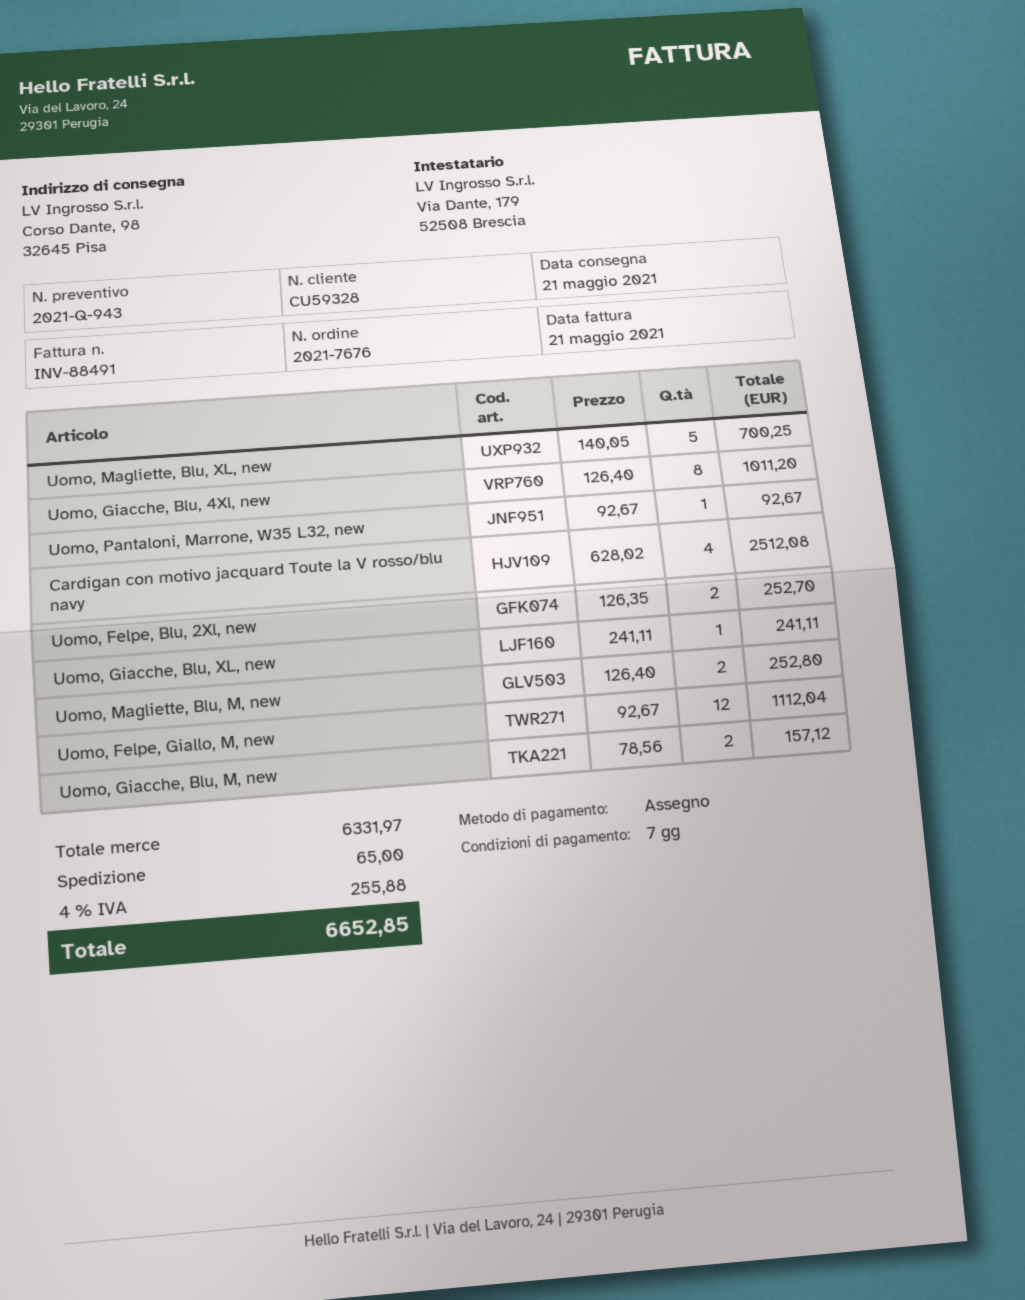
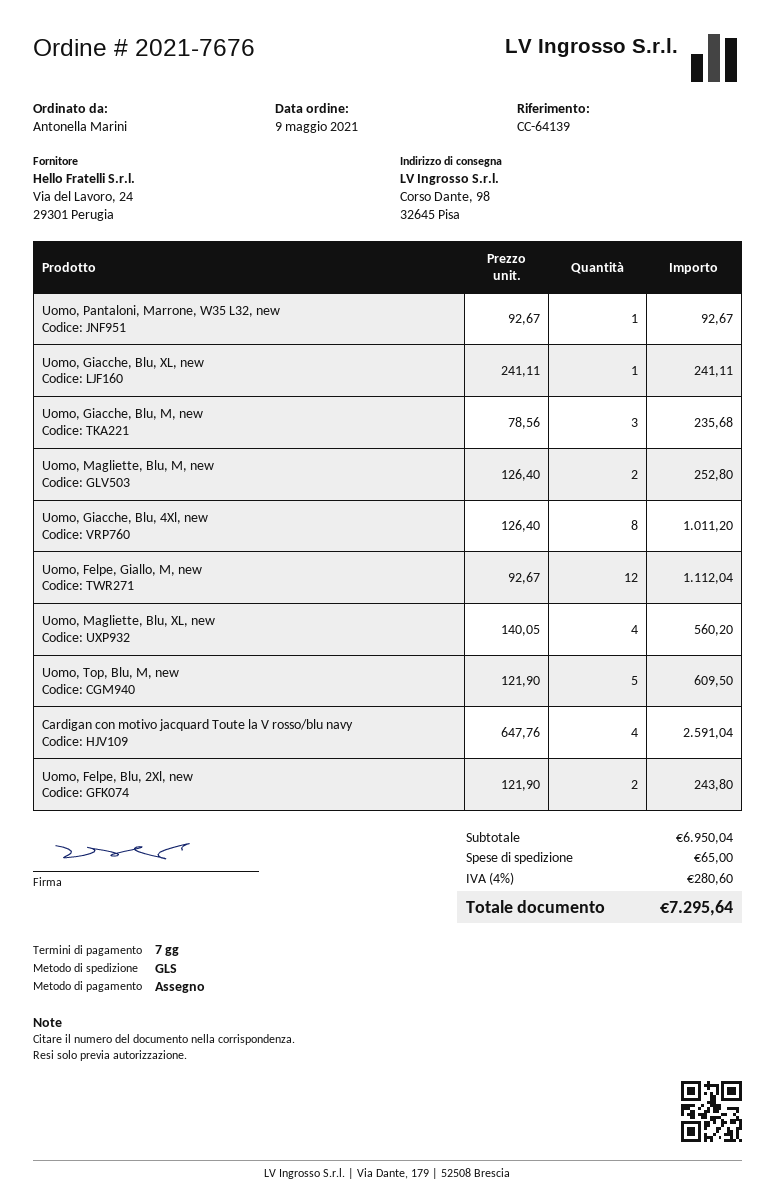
Uomo, Magliette, Blu, XL, new: 5 x 140.05 = 700.25 -> 4 x 140.05 = 560.20
Cardigan con motivo jacquard Toute la V rosso/blu navy: 4 x 628.02 = 2512.08 -> 4 x 647.76 = 2591.04
Uomo, Felpe, Blu, 2Xl, new: 2 x 126.35 = 252.70 -> 2 x 121.90 = 243.80
Uomo, Giacche, Blu, M, new: 2 x 78.56 = 157.12 -> 3 x 78.56 = 235.68
Uomo, Top, Blu, M, new: none -> 5 x 121.90 = 609.50
subtotal: 6331.97 -> 6950.04
tax: 4% = 255.88 -> 4% = 280.60
total: 6652.85 -> 7295.64

